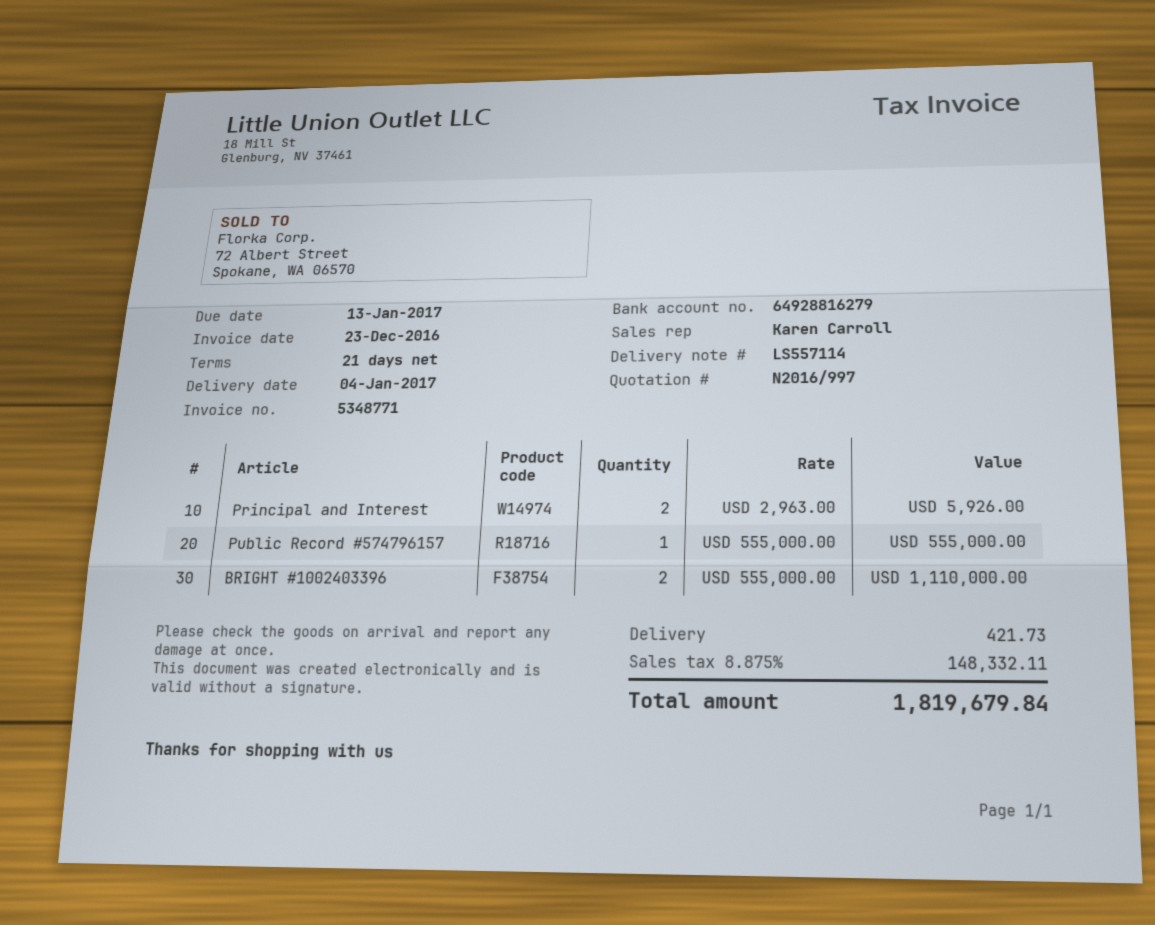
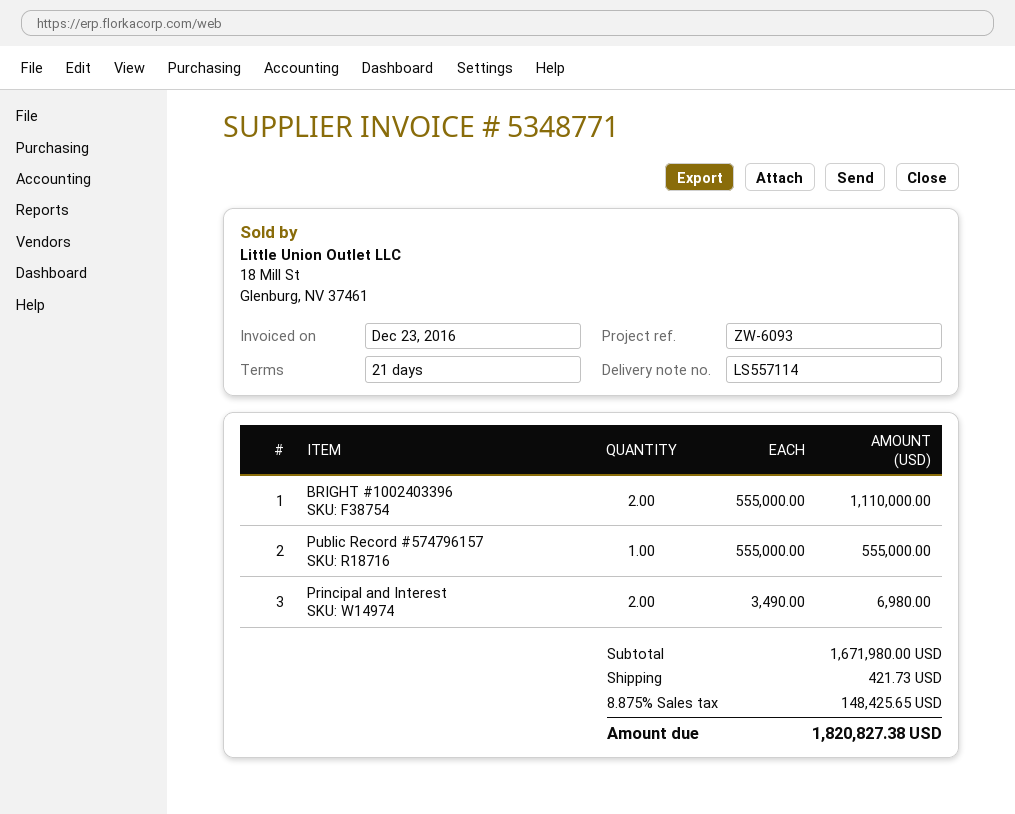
Principal and Interest: 2 x 2963.00 = 5926.00 -> 2 x 3490.00 = 6980.00
tax: 8.875% = 148332.11 -> 8.875% = 148425.65
total: 1819679.84 -> 1820827.38

